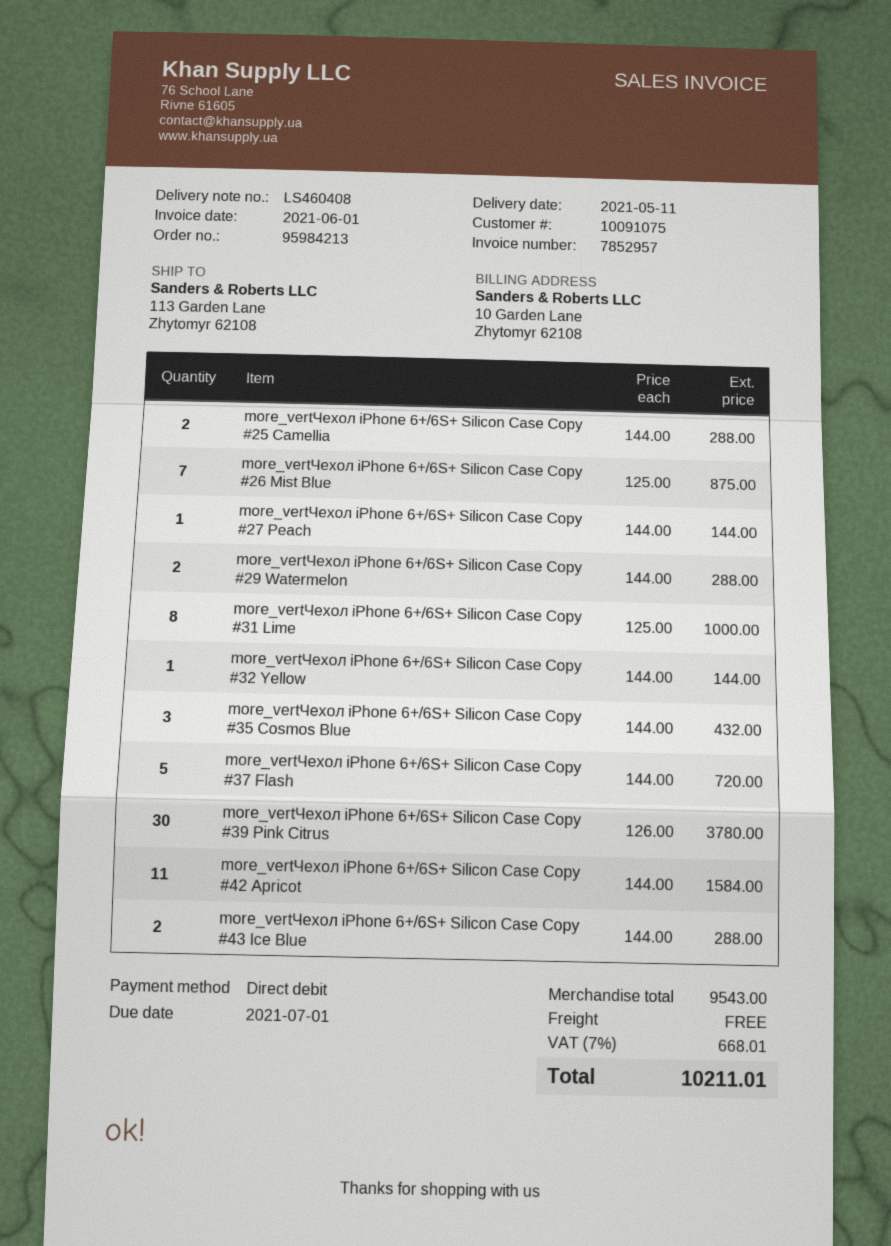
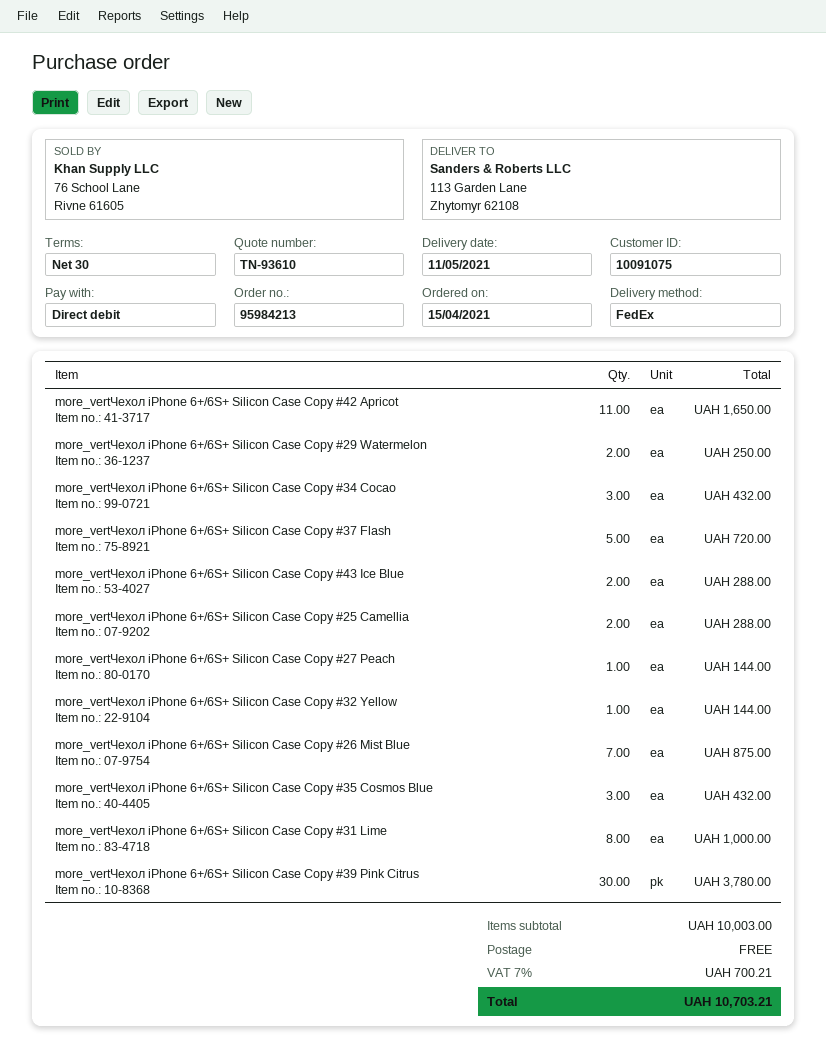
more_vertЧехол iPhone 6+/6S+ Silicon Case Copy #29 Watermelon: 2 for 288.00 -> 2 for 250.00
more_vertЧехол iPhone 6+/6S+ Silicon Case Copy #42 Apricot: 11 for 1584.00 -> 11 for 1650.00
more_vertЧехол iPhone 6+/6S+ Silicon Case Copy #34 Cocao: none -> 3 for 432.00
subtotal: 9543.00 -> 10003.00
tax: 7% = 668.01 -> 7% = 700.21
total: 10211.01 -> 10703.21

